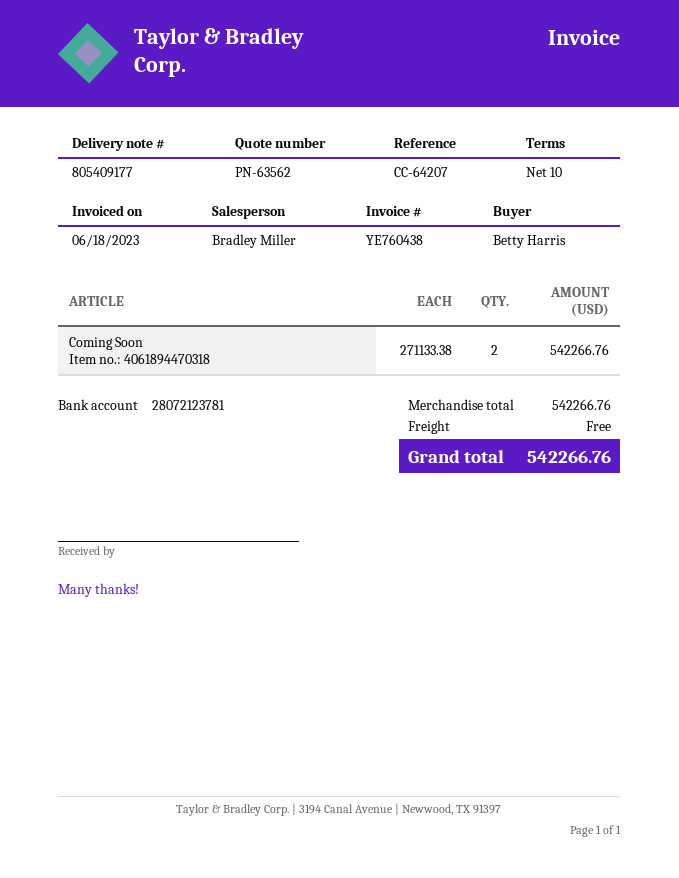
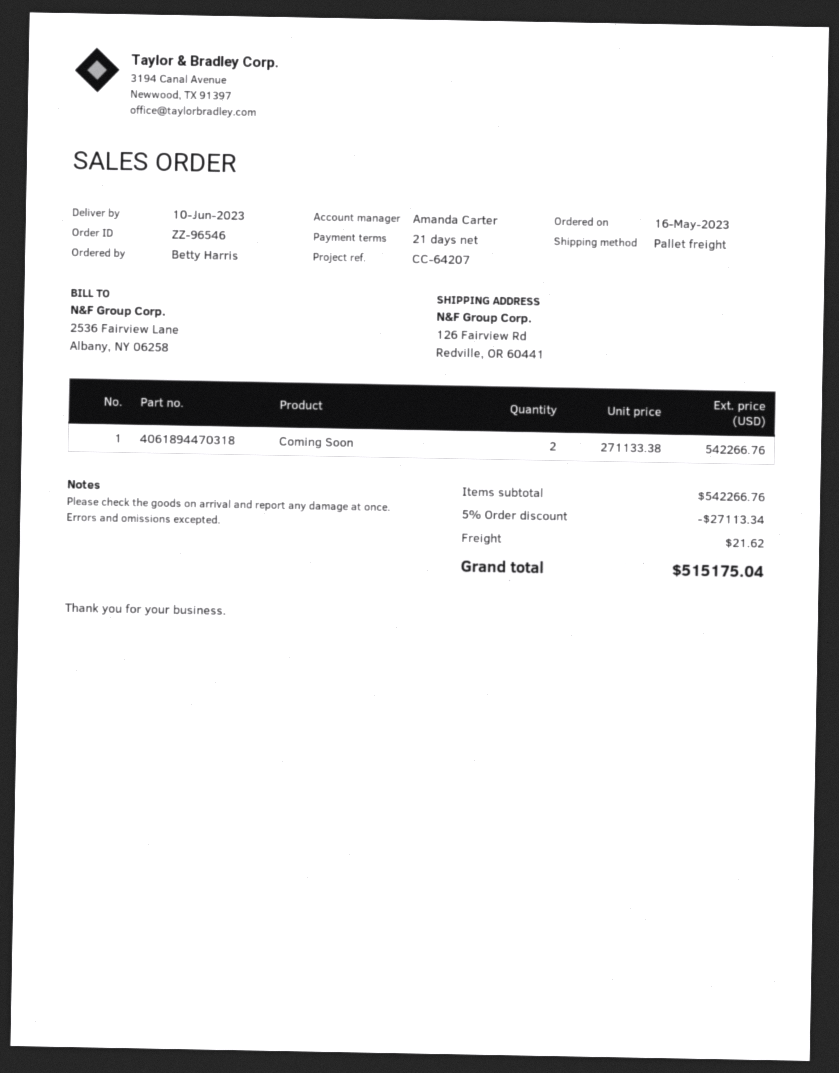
payment terms: 10 days -> 21 days
sales rep: Bradley Miller -> Amanda Carter
discount: none -> 5% = 27113.34
shipping: 0.00 -> 21.62
total: 542266.76 -> 515175.04

